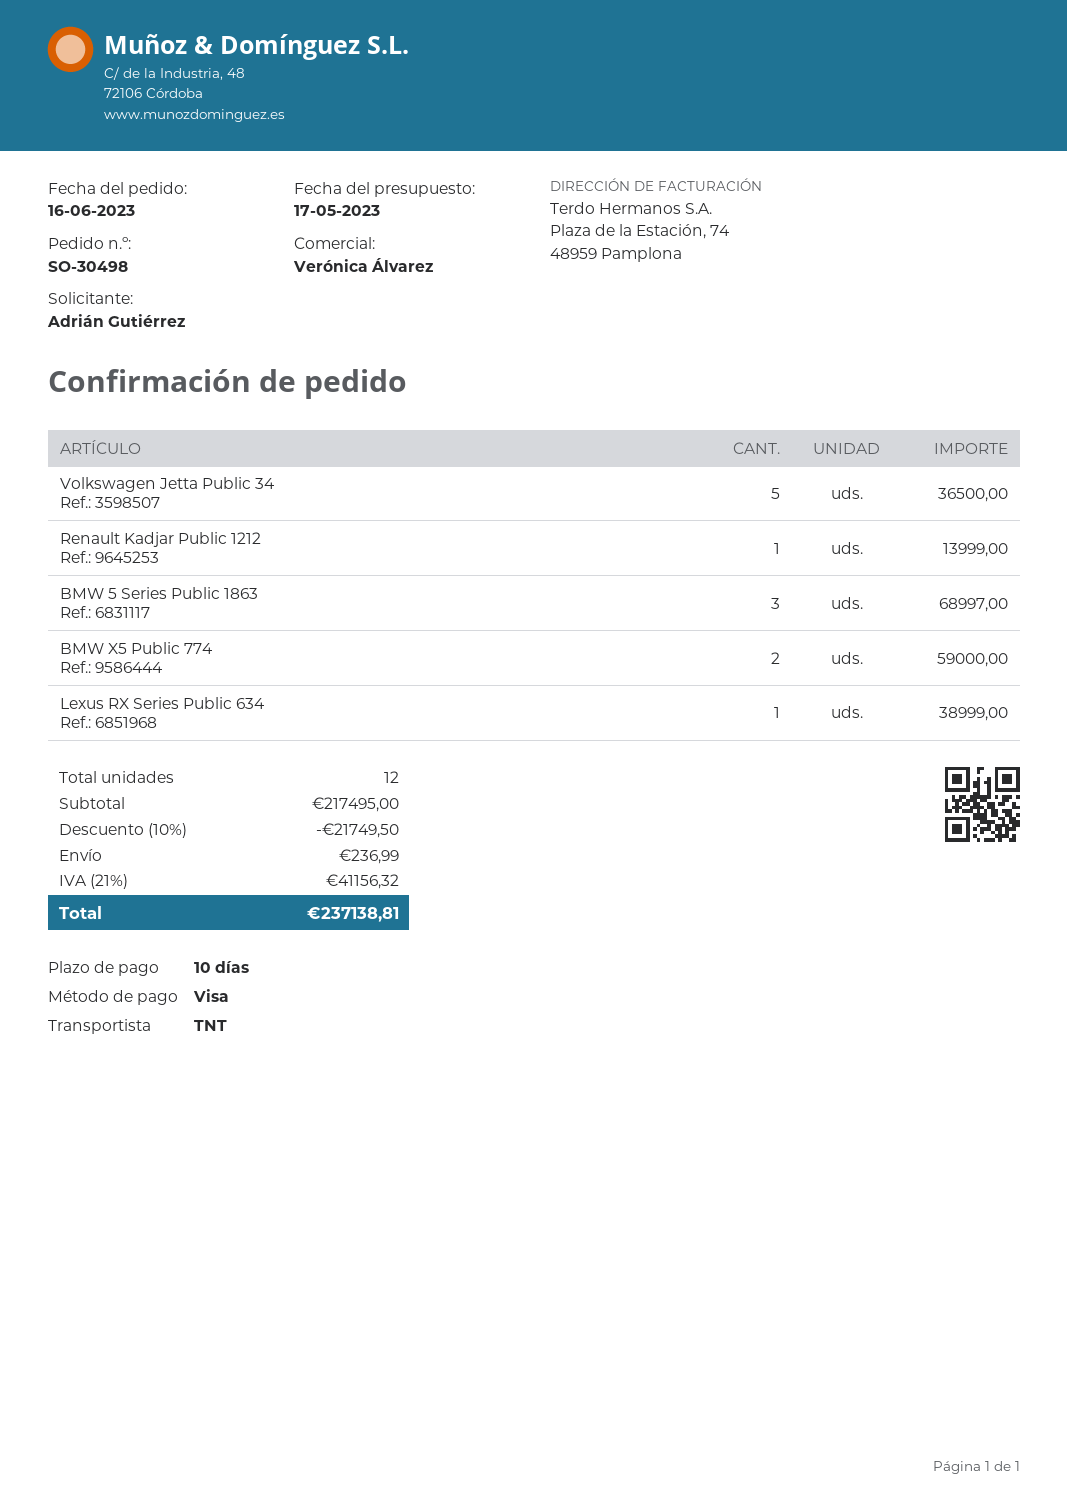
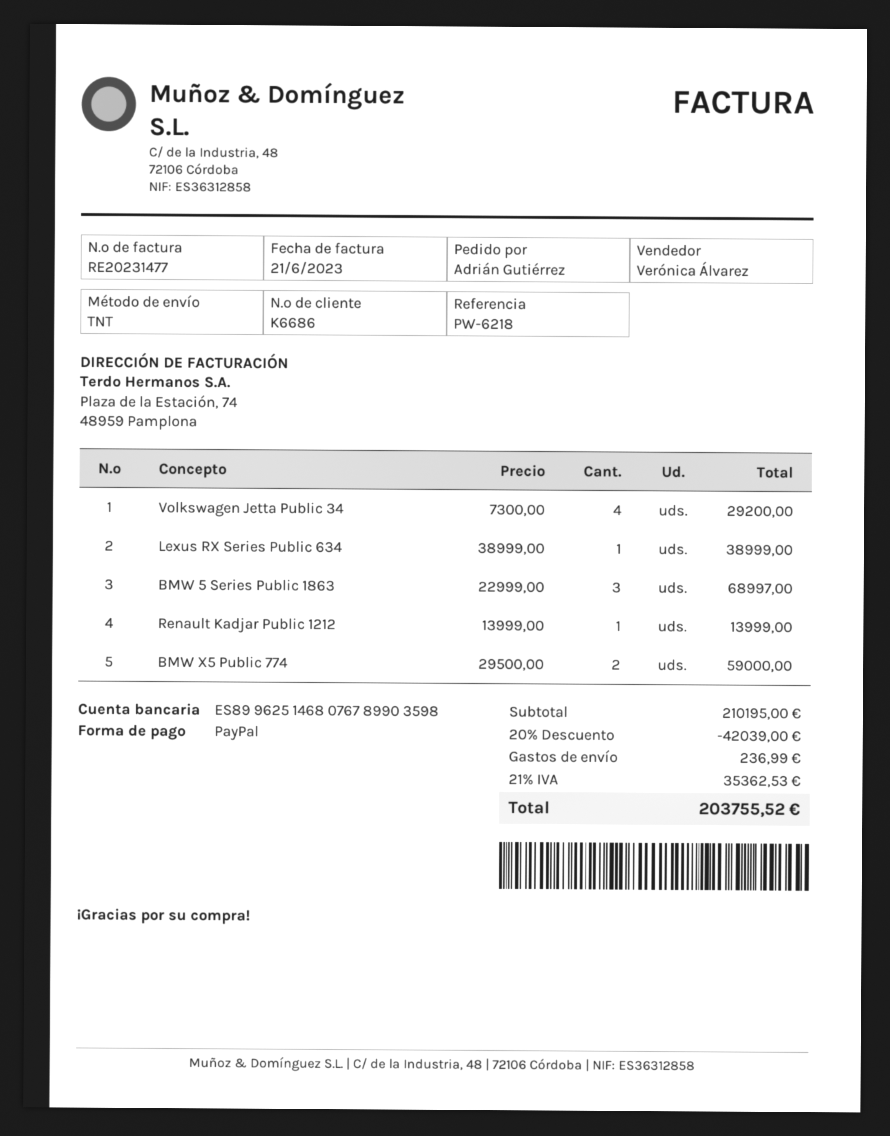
payment method: Visa -> PayPal
Volkswagen Jetta Public 34: 5 for 36500.00 -> 4 for 29200.00
subtotal: 217495.00 -> 210195.00
discount: 10% = 21749.50 -> 20% = 42039.00
tax: 21% = 41156.32 -> 21% = 35362.53
total: 237138.81 -> 203755.52

